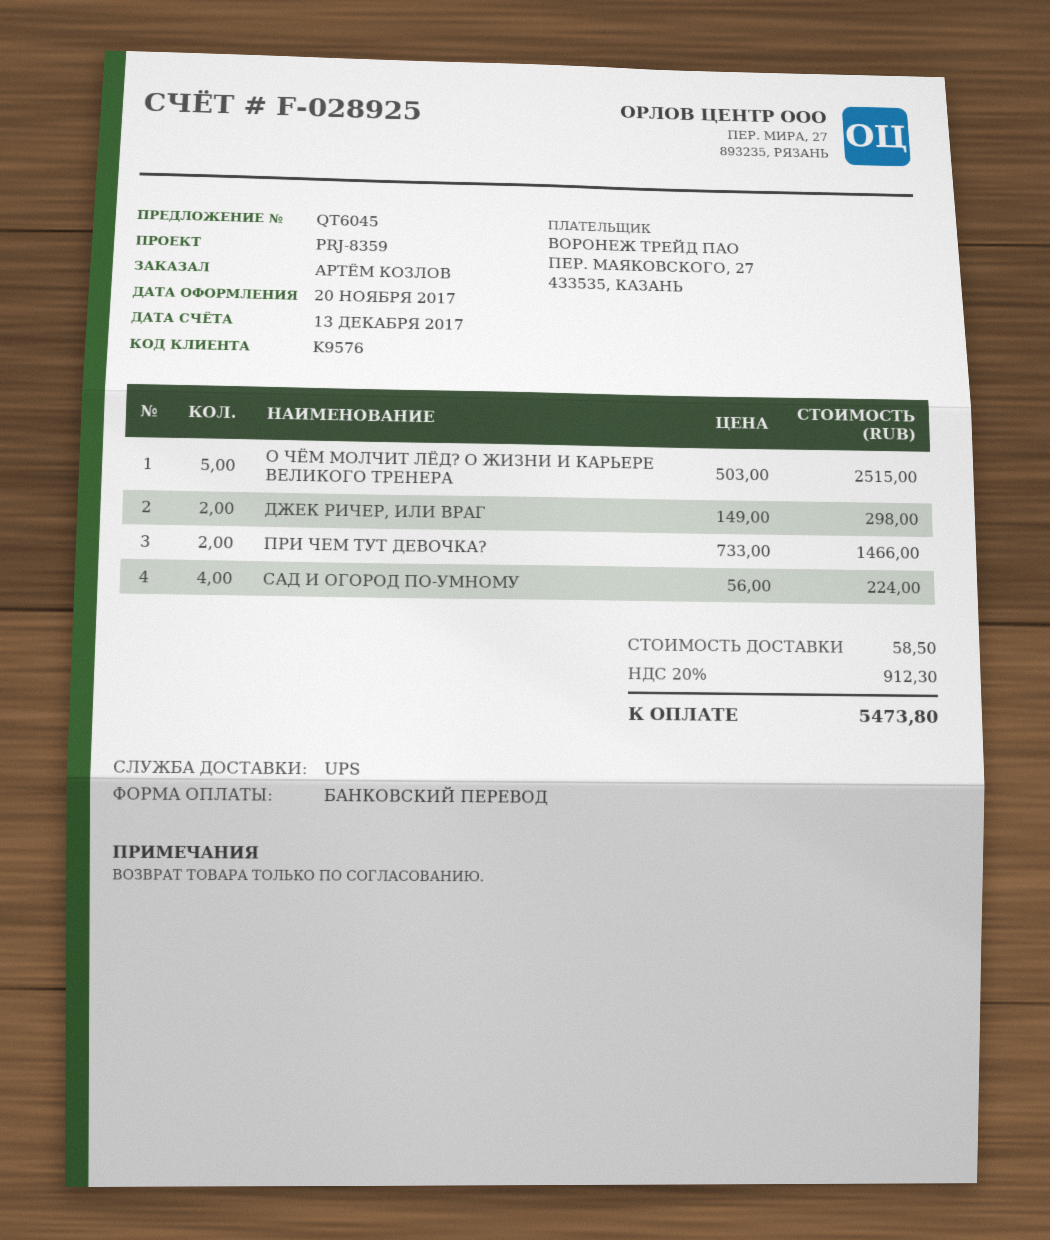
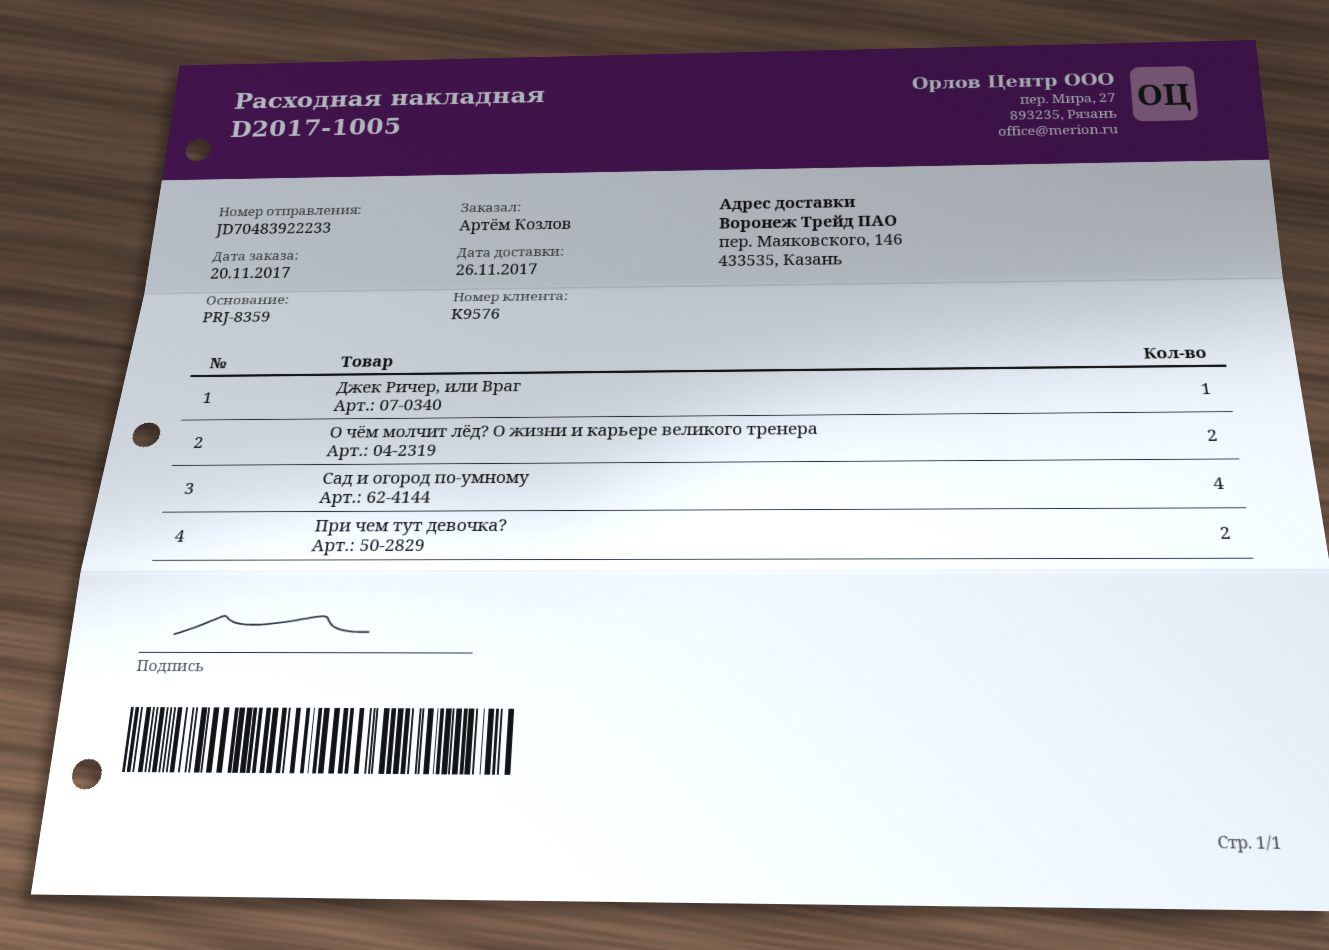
О ЧЁМ МОЛЧИТ ЛЁД? О ЖИЗНИ И КАРЬЕРЕ ВЕЛИКОГО ТРЕНЕРА: 5 -> 2
ДЖЕК РИЧЕР, ИЛИ ВРАГ: 2 -> 1

